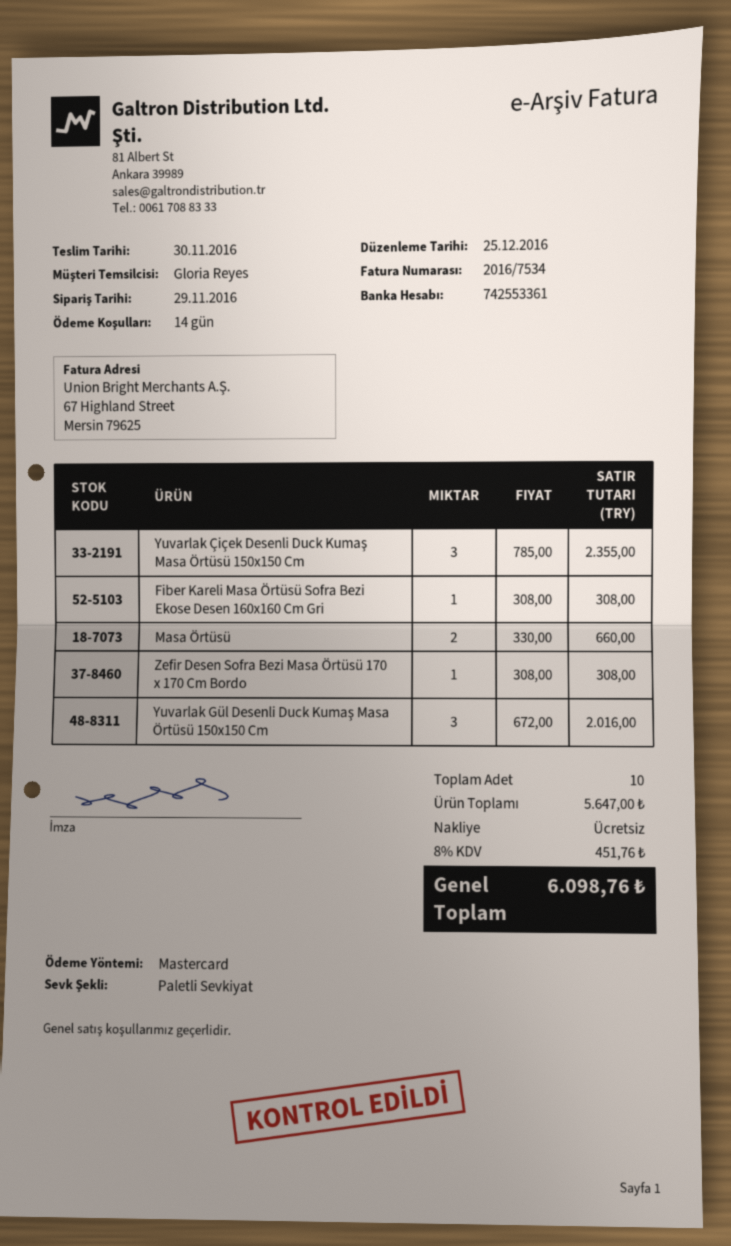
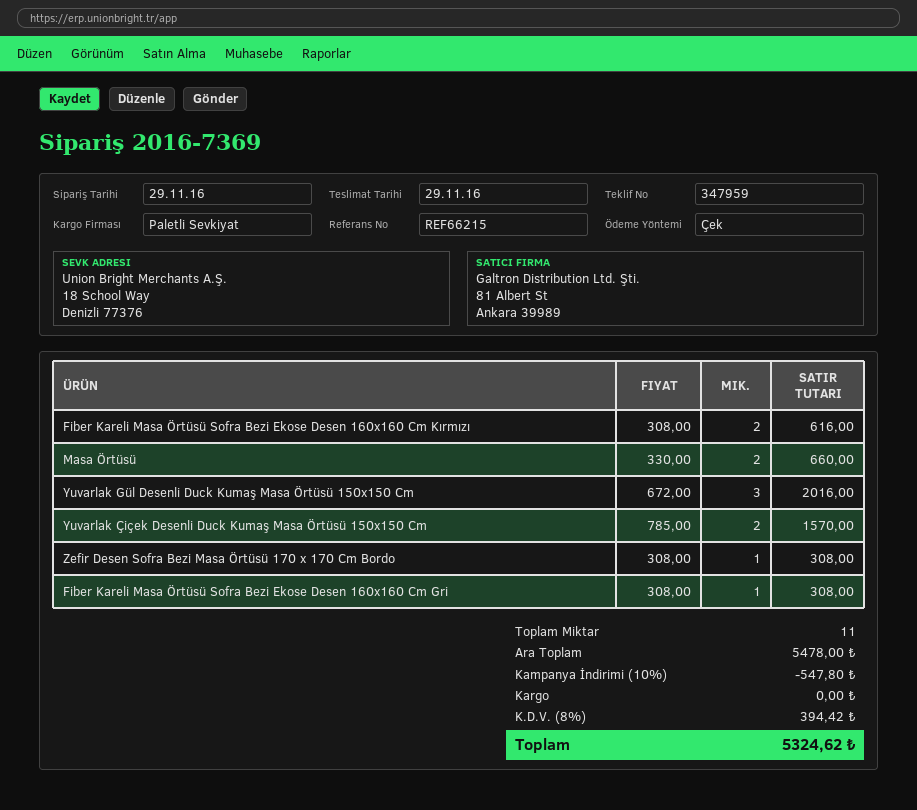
delivery date: 2016-11-30 -> 2016-11-29
payment method: Mastercard -> cheque
Yuvarlak Çiçek Desenli Duck Kumaş Masa Örtüsü 150x150 Cm: 3 x 785.00 = 2355.00 -> 2 x 785.00 = 1570.00
Fiber Kareli Masa Örtüsü Sofra Bezi Ekose Desen 160x160 Cm Kırmızı: none -> 2 x 308.00 = 616.00
total quantity: 10 -> 11
subtotal: 5647.00 -> 5478.00
discount: none -> 10% = 547.80
tax: 8% = 451.76 -> 8% = 394.42
total: 6098.76 -> 5324.62

